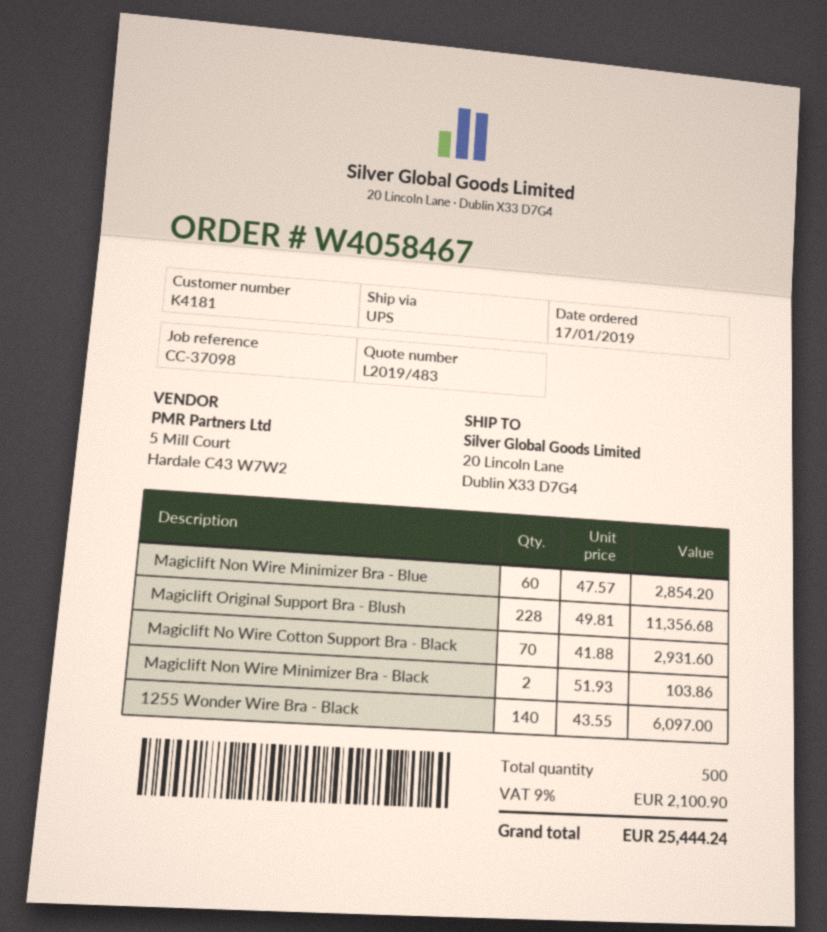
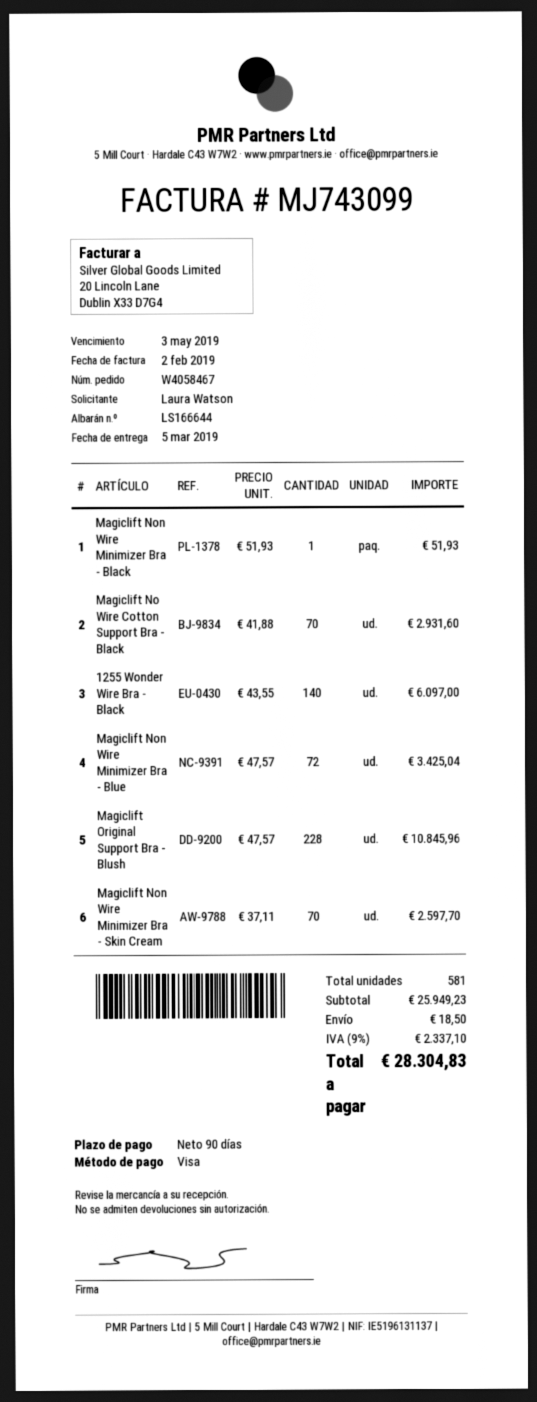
Magiclift Non Wire Minimizer Bra - Blue: 60 x 47.57 = 2854.20 -> 72 x 47.57 = 3425.04
Magiclift Original Support Bra - Blush: 228 x 49.81 = 11356.68 -> 228 x 47.57 = 10845.96
Magiclift Non Wire Minimizer Bra - Black: 2 x 51.93 = 103.86 -> 1 x 51.93 = 51.93
Magiclift Non Wire Minimizer Bra - Skin Cream: none -> 70 x 37.11 = 2597.70
total quantity: 500 -> 581
shipping: none -> 18.50
tax: 9% = 2100.90 -> 9% = 2337.10
total: 25444.24 -> 28304.83

